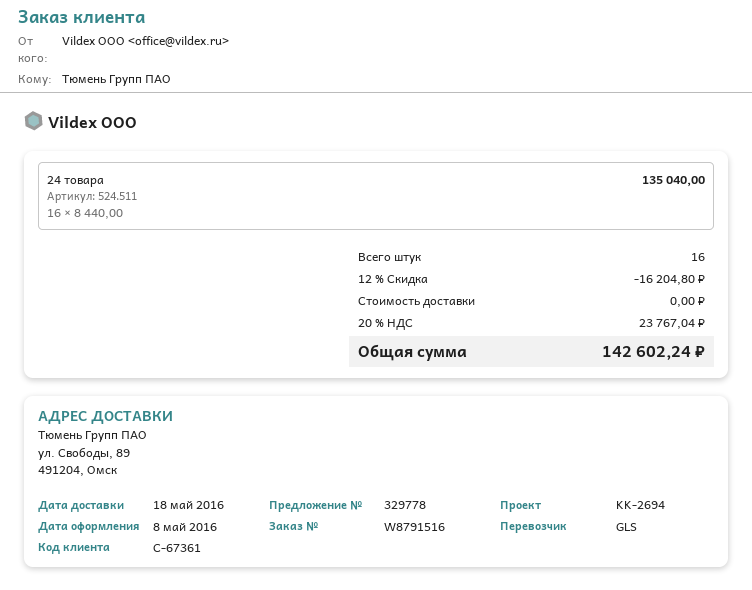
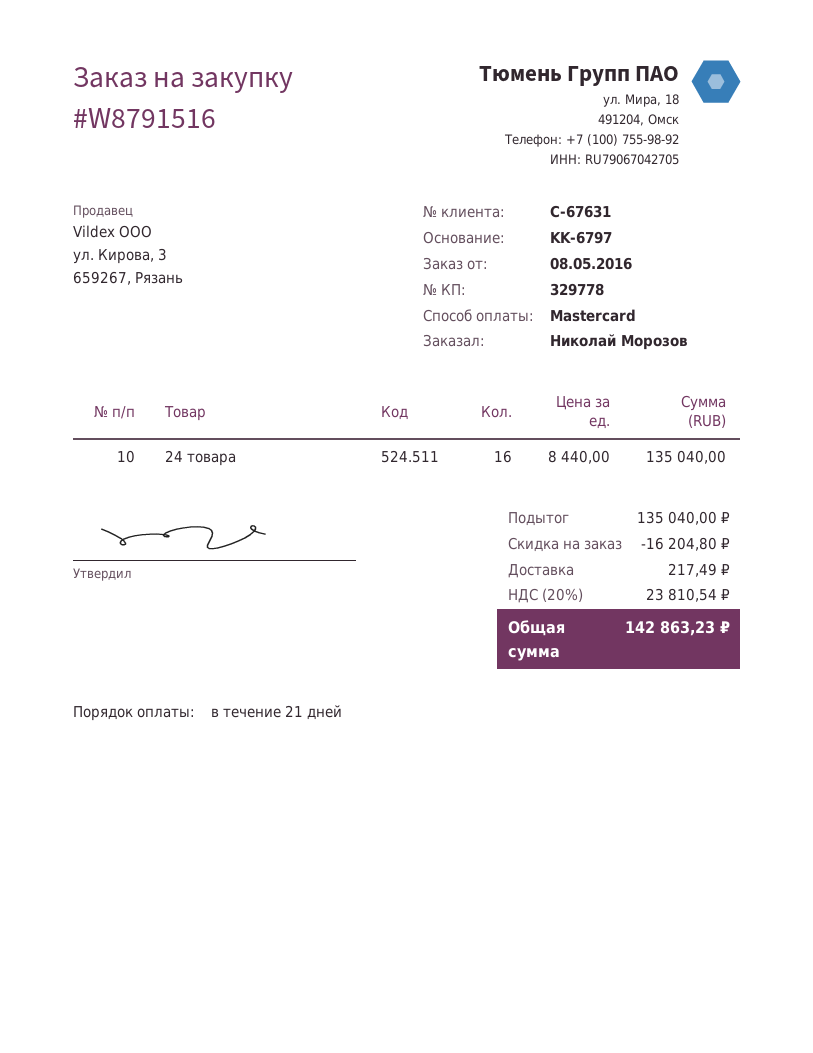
customer number: C-67361 -> C-67631
reference: KK-2694 -> KK-6797
shipping: 0.00 -> 217.49
tax: 20% = 23767.04 -> 20% = 23810.54
total: 142602.24 -> 142863.23

